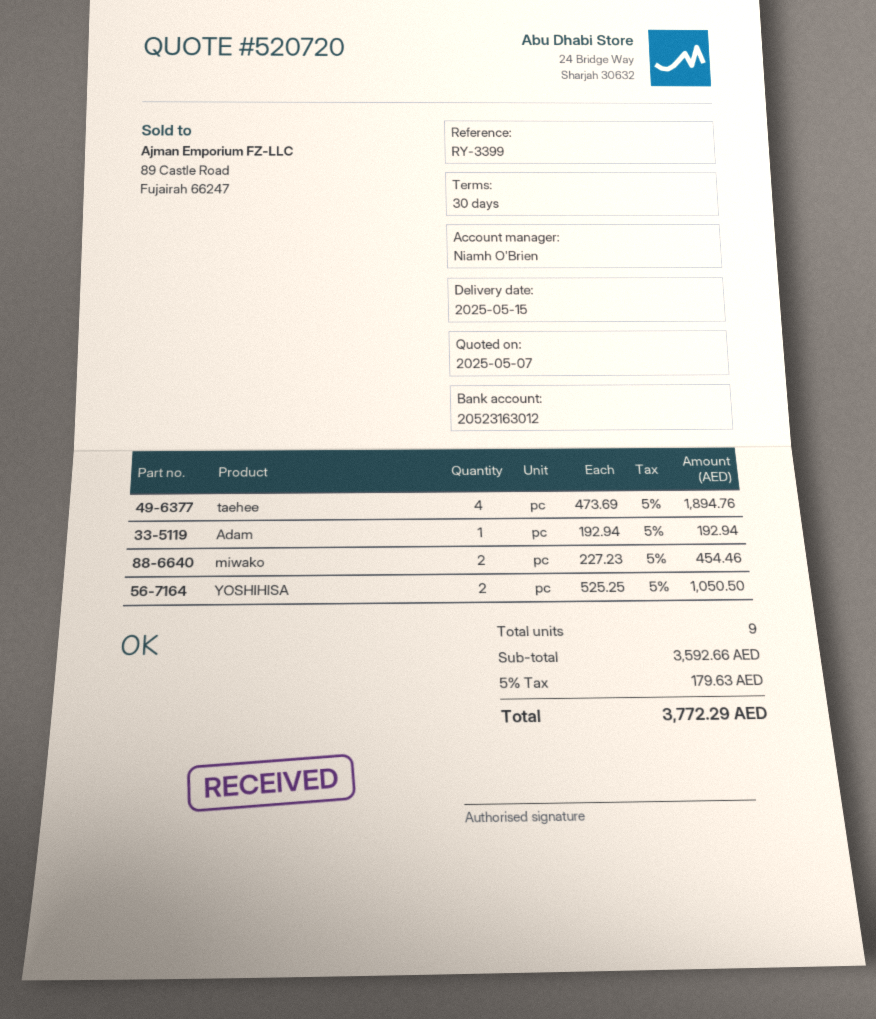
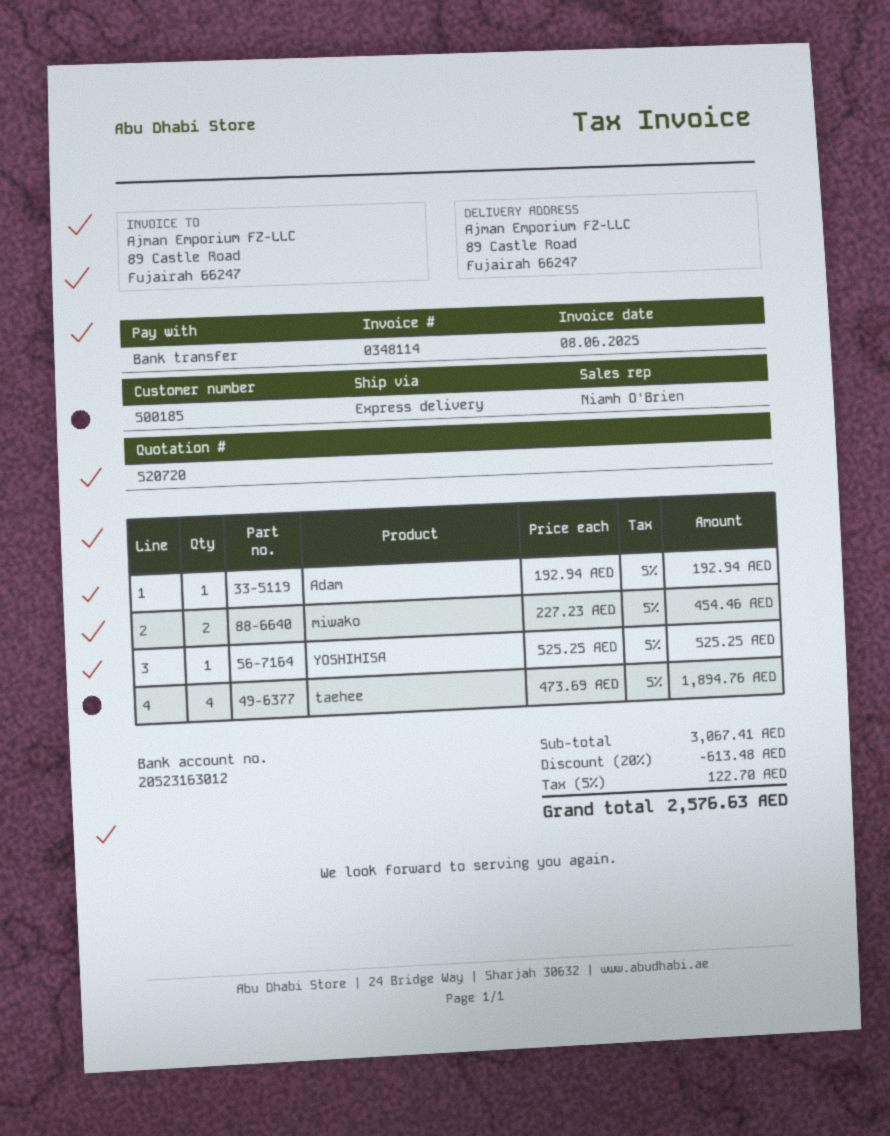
YOSHIHISA: 2 x 525.25 = 1050.50 -> 1 x 525.25 = 525.25
subtotal: 3592.66 -> 3067.41
discount: none -> 20% = 613.48
tax: 5% = 179.63 -> 5% = 122.70
total: 3772.29 -> 2576.63

